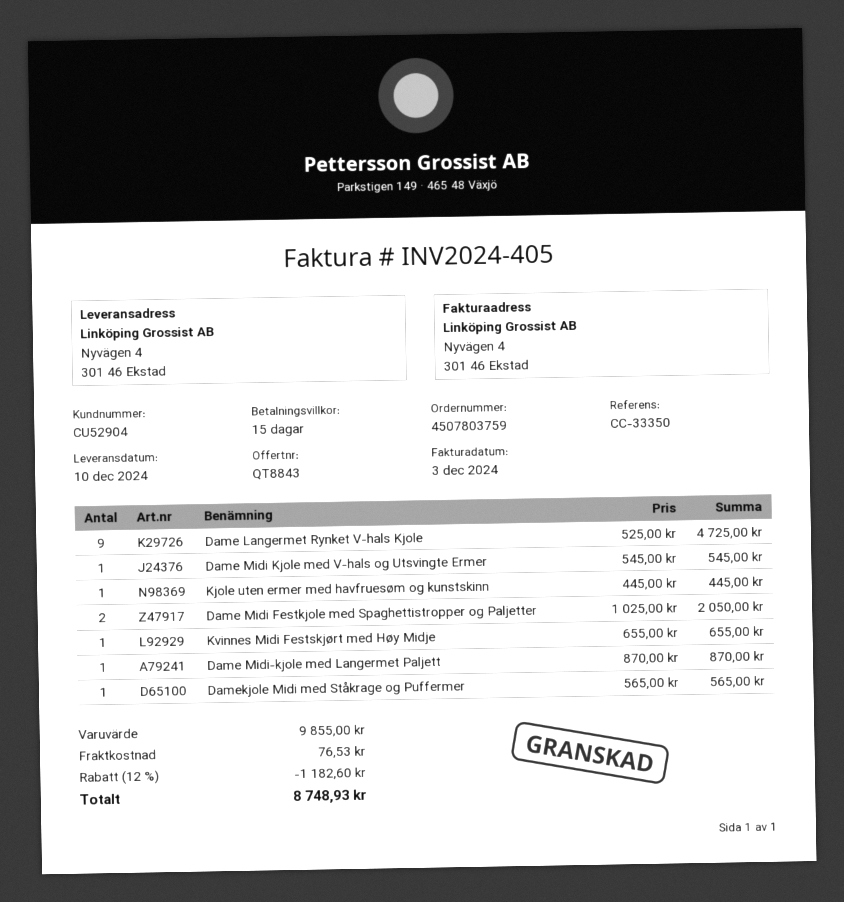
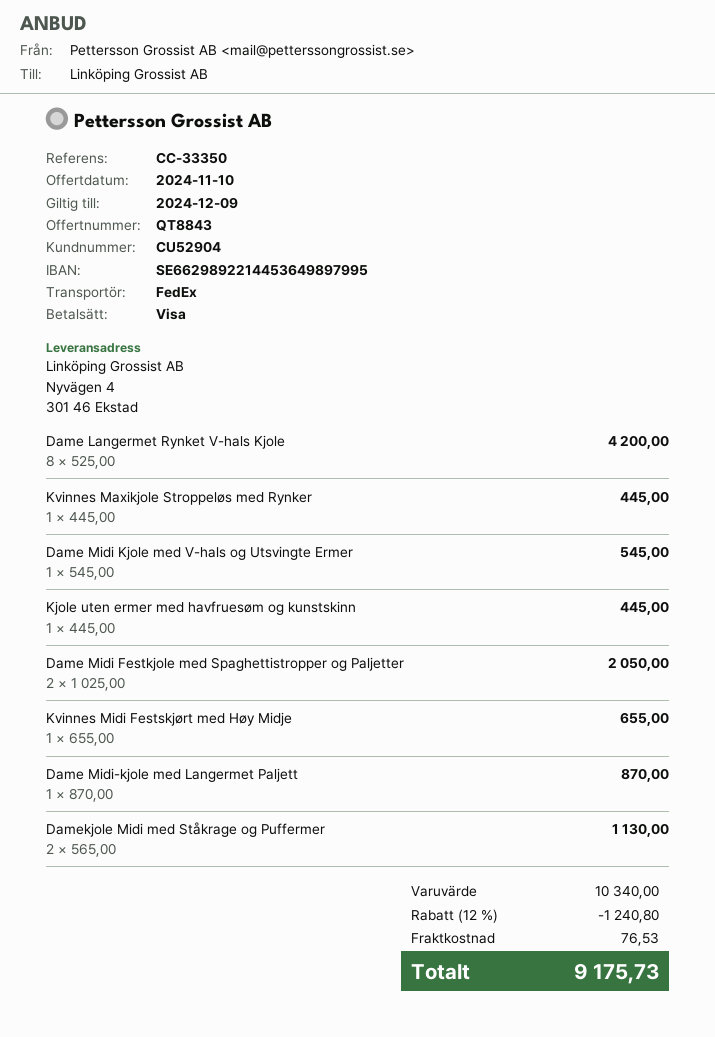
Dame Langermet Rynket V-hals Kjole: 9 x 525.00 = 4725.00 -> 8 x 525.00 = 4200.00
Damekjole Midi med Ståkrage og Puffermer: 1 x 565.00 = 565.00 -> 2 x 565.00 = 1130.00
Kvinnes Maxikjole Stroppeløs med Rynker: none -> 1 x 445.00 = 445.00
subtotal: 9855.00 -> 10340.00
discount: 12% = 1182.60 -> 12% = 1240.80
total: 8748.93 -> 9175.73

